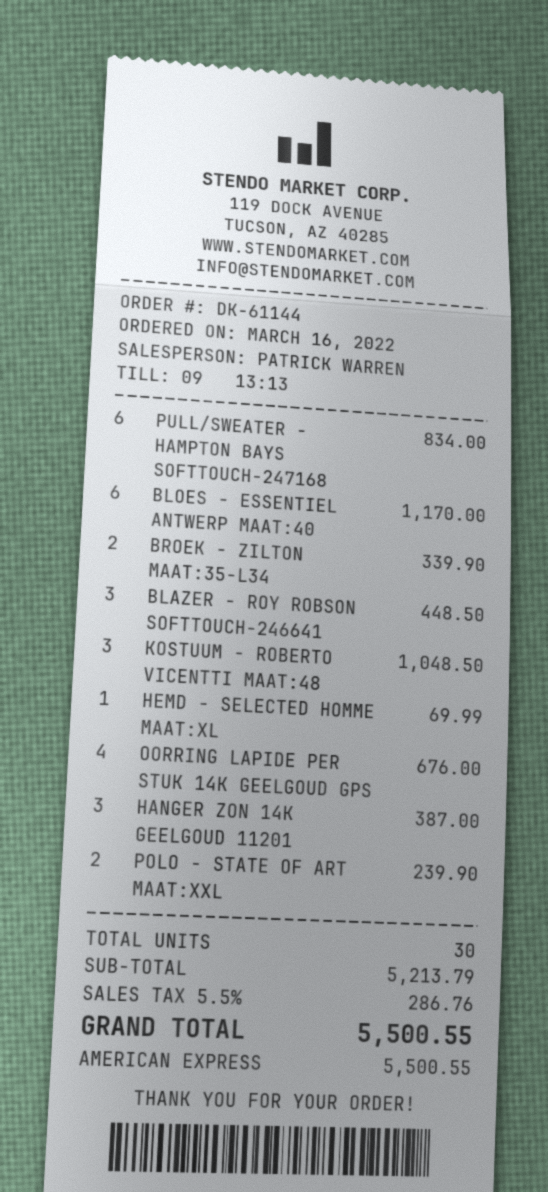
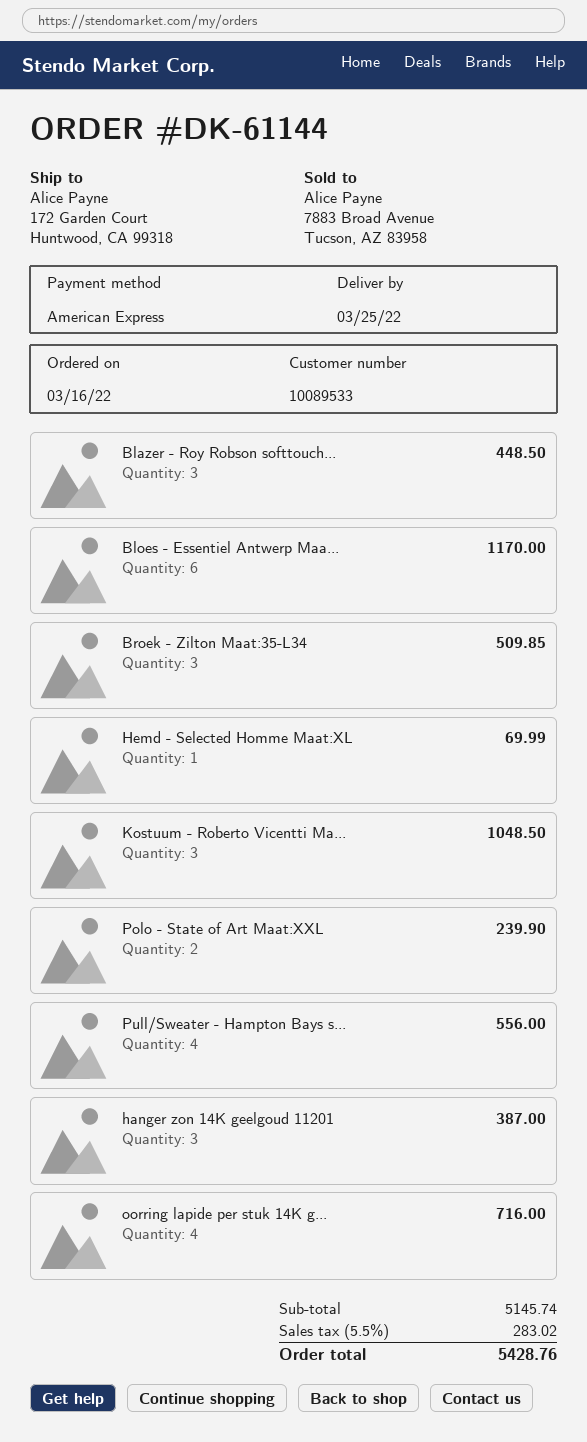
PULL/SWEATER - HAMPTON BAYS SOFTTOUCH-247168: 6 for 834.00 -> 4 for 556.00
BROEK - ZILTON MAAT:35-L34: 2 for 339.90 -> 3 for 509.85
OORRING LAPIDE PER STUK 14K GEELGOUD GPS: 4 for 676.00 -> 4 for 716.00
subtotal: 5213.79 -> 5145.74
tax: 5.5% = 286.76 -> 5.5% = 283.02
total: 5500.55 -> 5428.76

